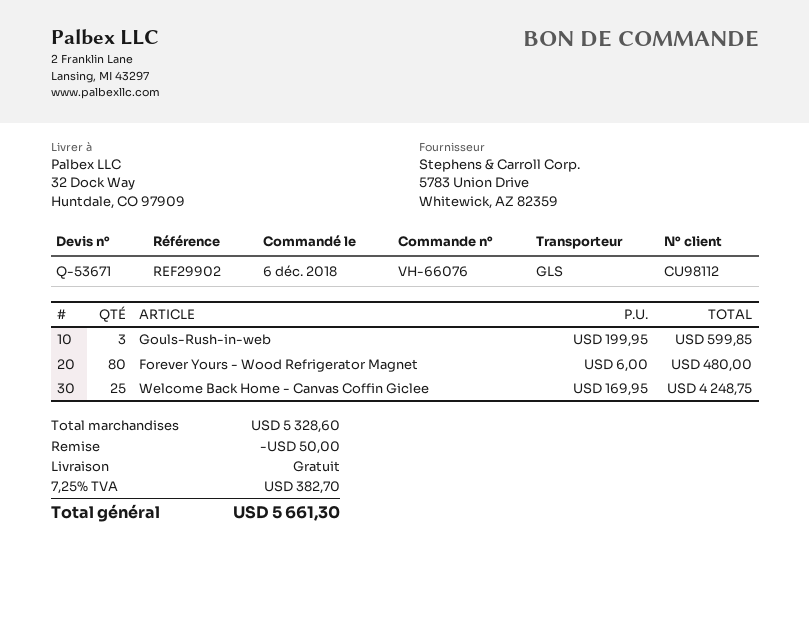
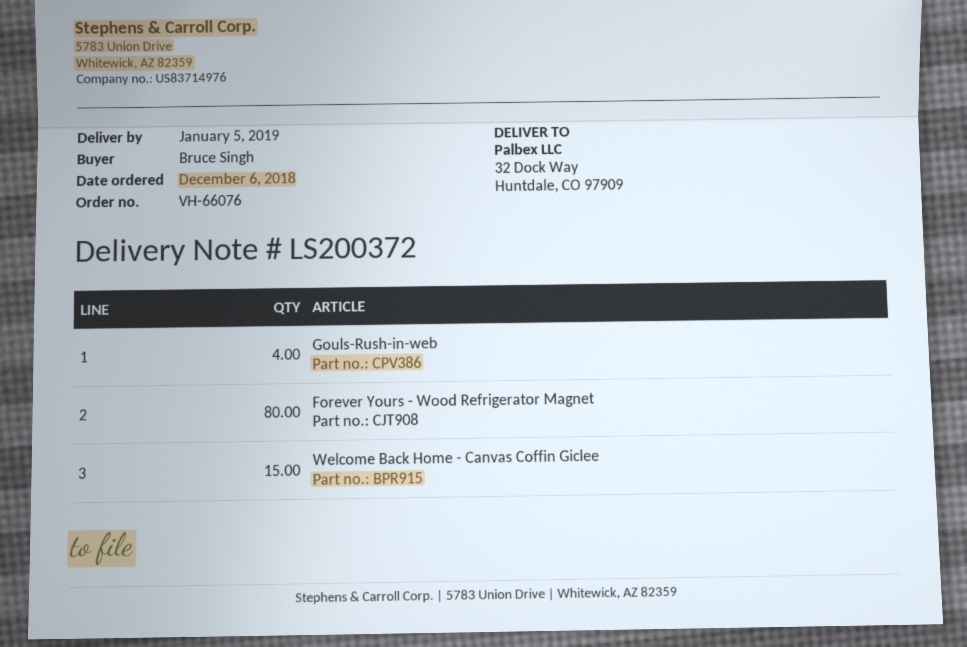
Gouls-Rush-in-web: 3 -> 4
Welcome Back Home - Canvas Coffin Giclee: 25 -> 15

